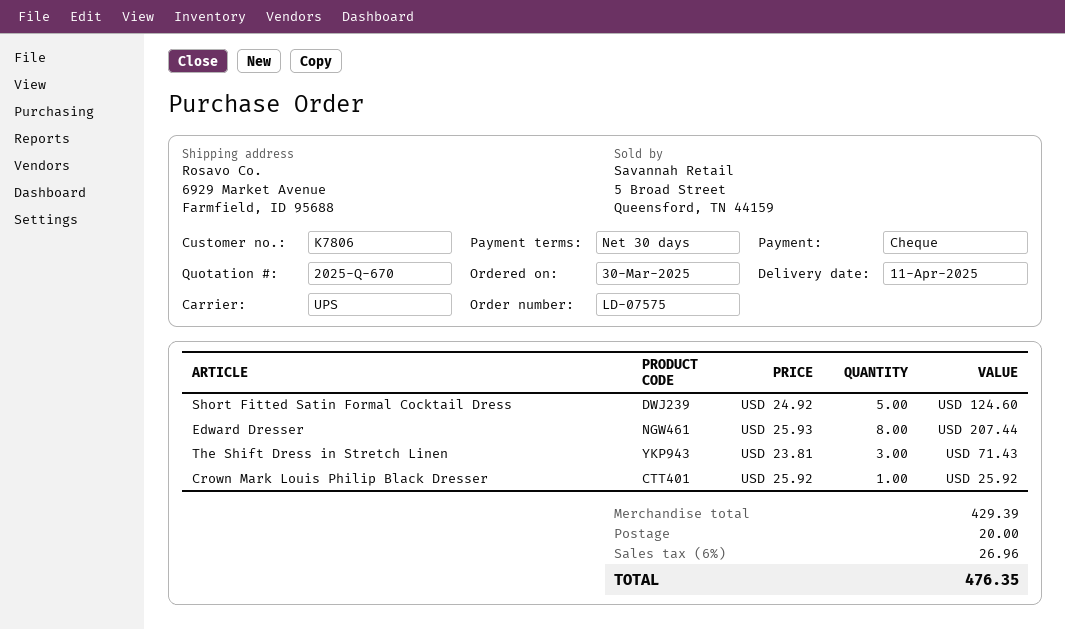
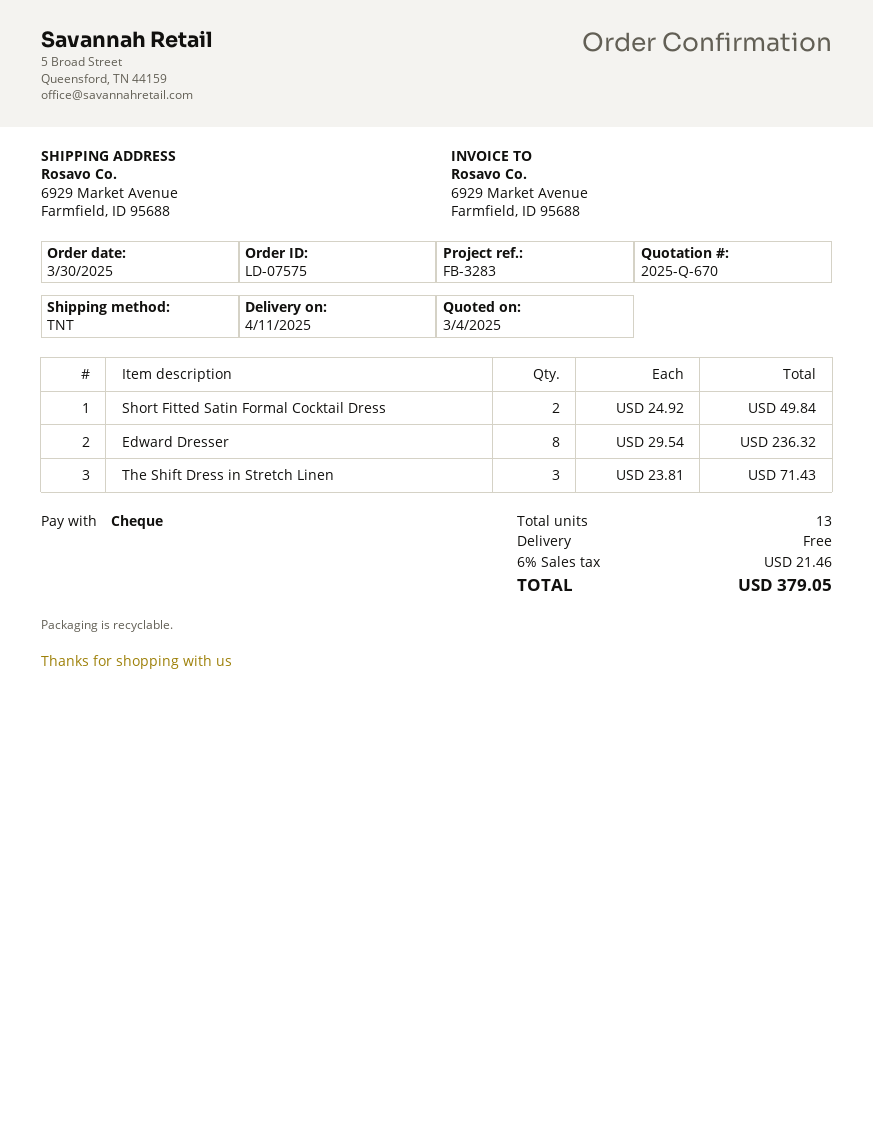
shipping method: UPS -> TNT
Short Fitted Satin Formal Cocktail Dress: 5 x 24.92 = 124.60 -> 2 x 24.92 = 49.84
Edward Dresser: 8 x 25.93 = 207.44 -> 8 x 29.54 = 236.32
Crown Mark Louis Philip Black Dresser: 1 x 25.92 = 25.92 -> none
shipping: 20.00 -> 0.00
tax: 6% = 26.96 -> 6% = 21.46
total: 476.35 -> 379.05

